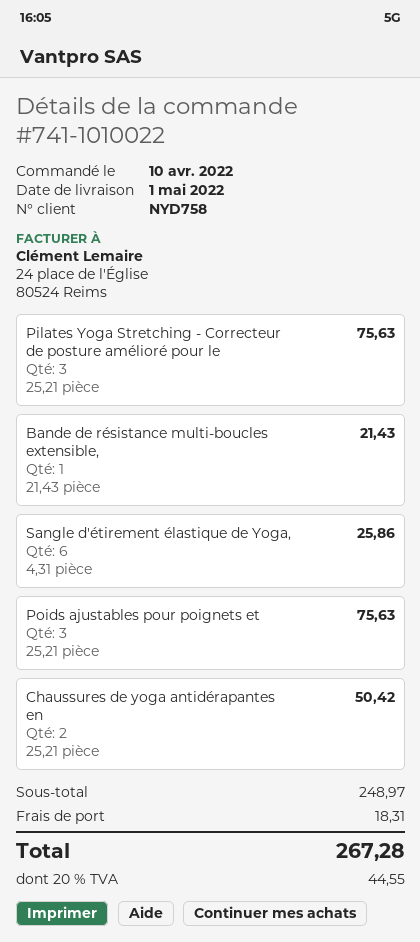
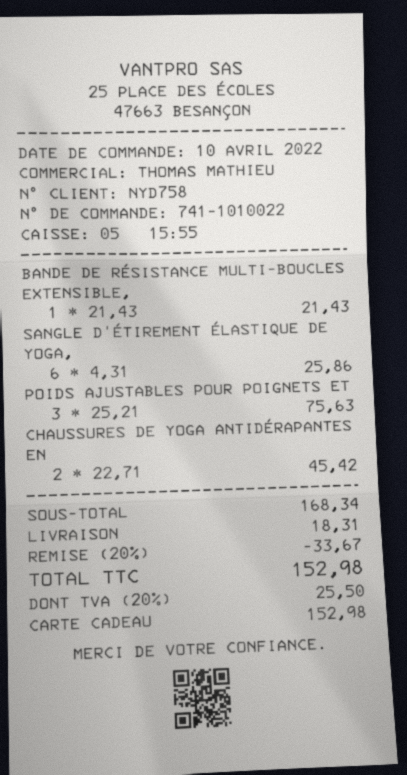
Pilates Yoga Stretching - Correcteur de posture amélioré pour le: 3 x 25.21 = 75.63 -> none
Chaussures de yoga antidérapantes en: 2 x 25.21 = 50.42 -> 2 x 22.71 = 45.42
subtotal: 248.97 -> 168.34
discount: none -> 20% = 33.67
tax: 20% = 44.55 -> 20% = 25.50
total: 267.28 -> 152.98

